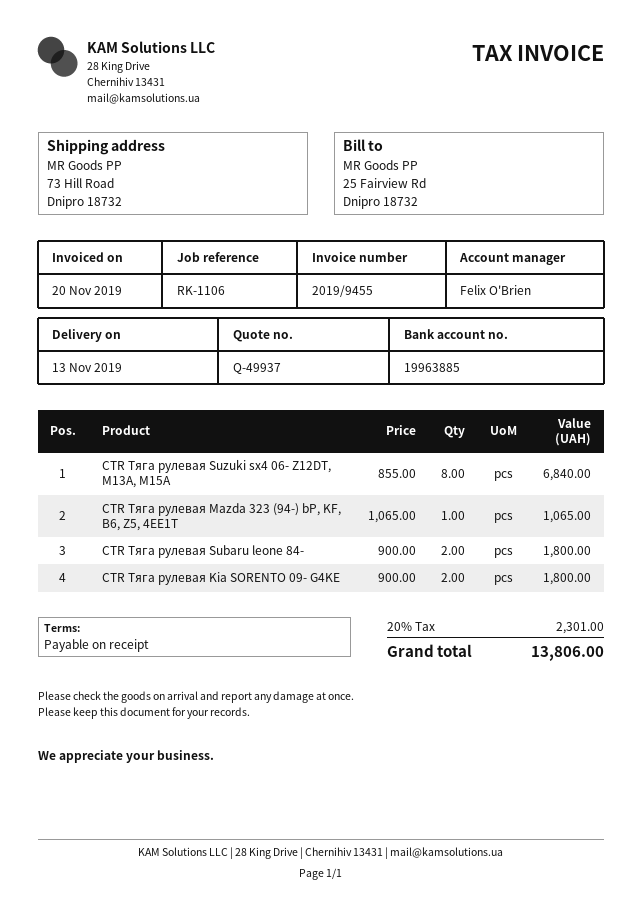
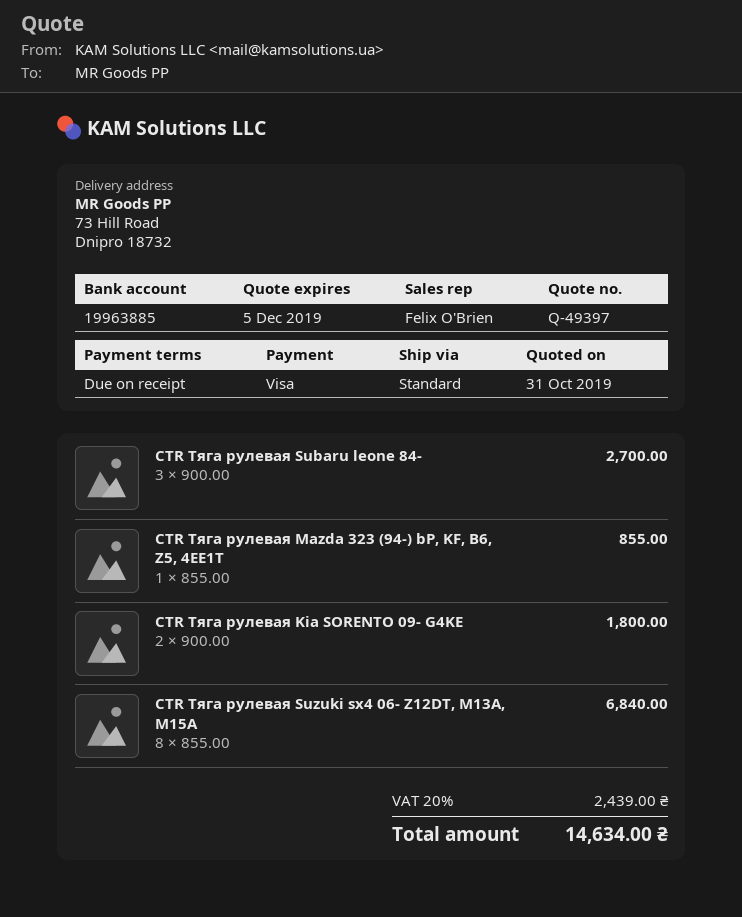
quote number: Q-49937 -> Q-49397
CTR Тяга рулевая Mazda 323 (94-) bP, KF, B6, Z5, 4EE1T: 1 x 1065.00 = 1065.00 -> 1 x 855.00 = 855.00
CTR Тяга рулевая Subaru leone 84-: 2 x 900.00 = 1800.00 -> 3 x 900.00 = 2700.00
tax: 20% = 2301.00 -> 20% = 2439.00
total: 13806.00 -> 14634.00

